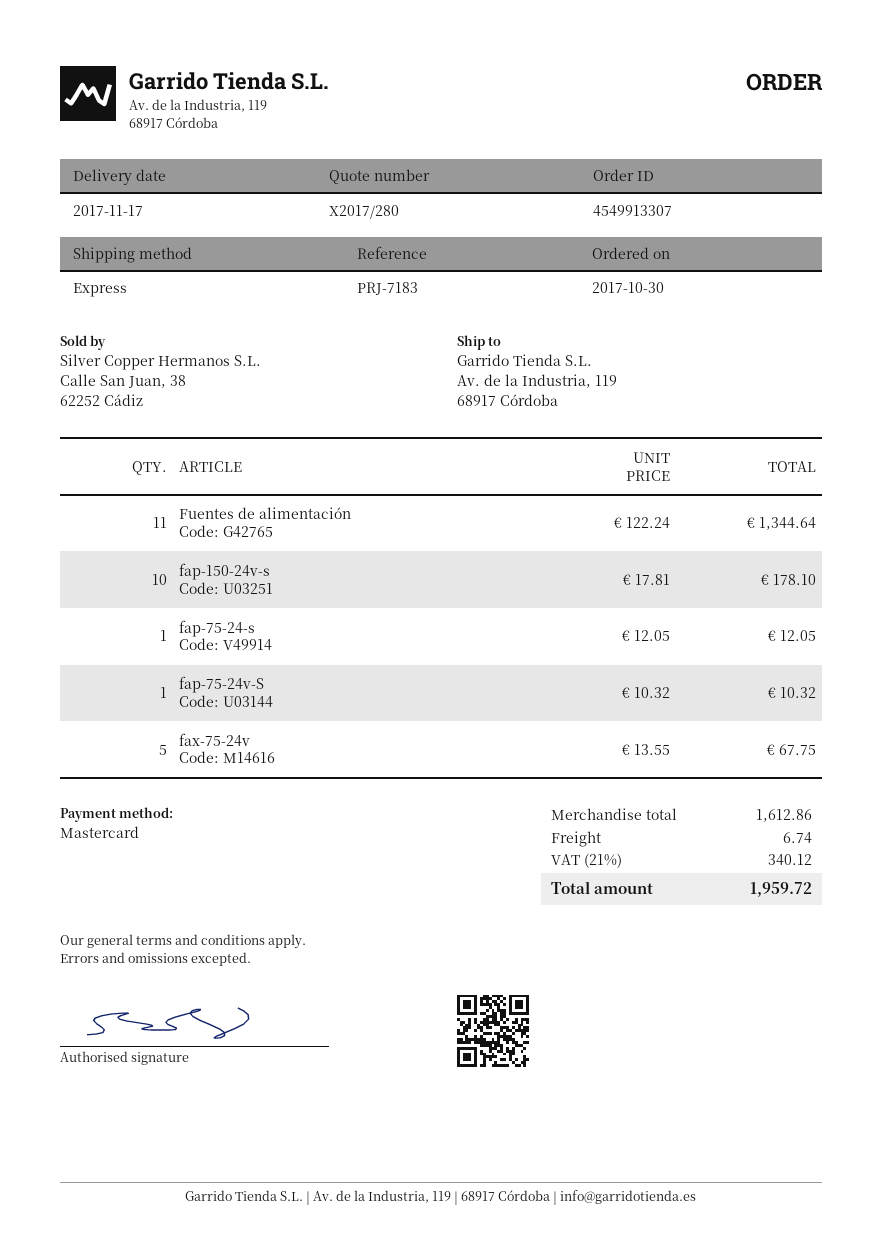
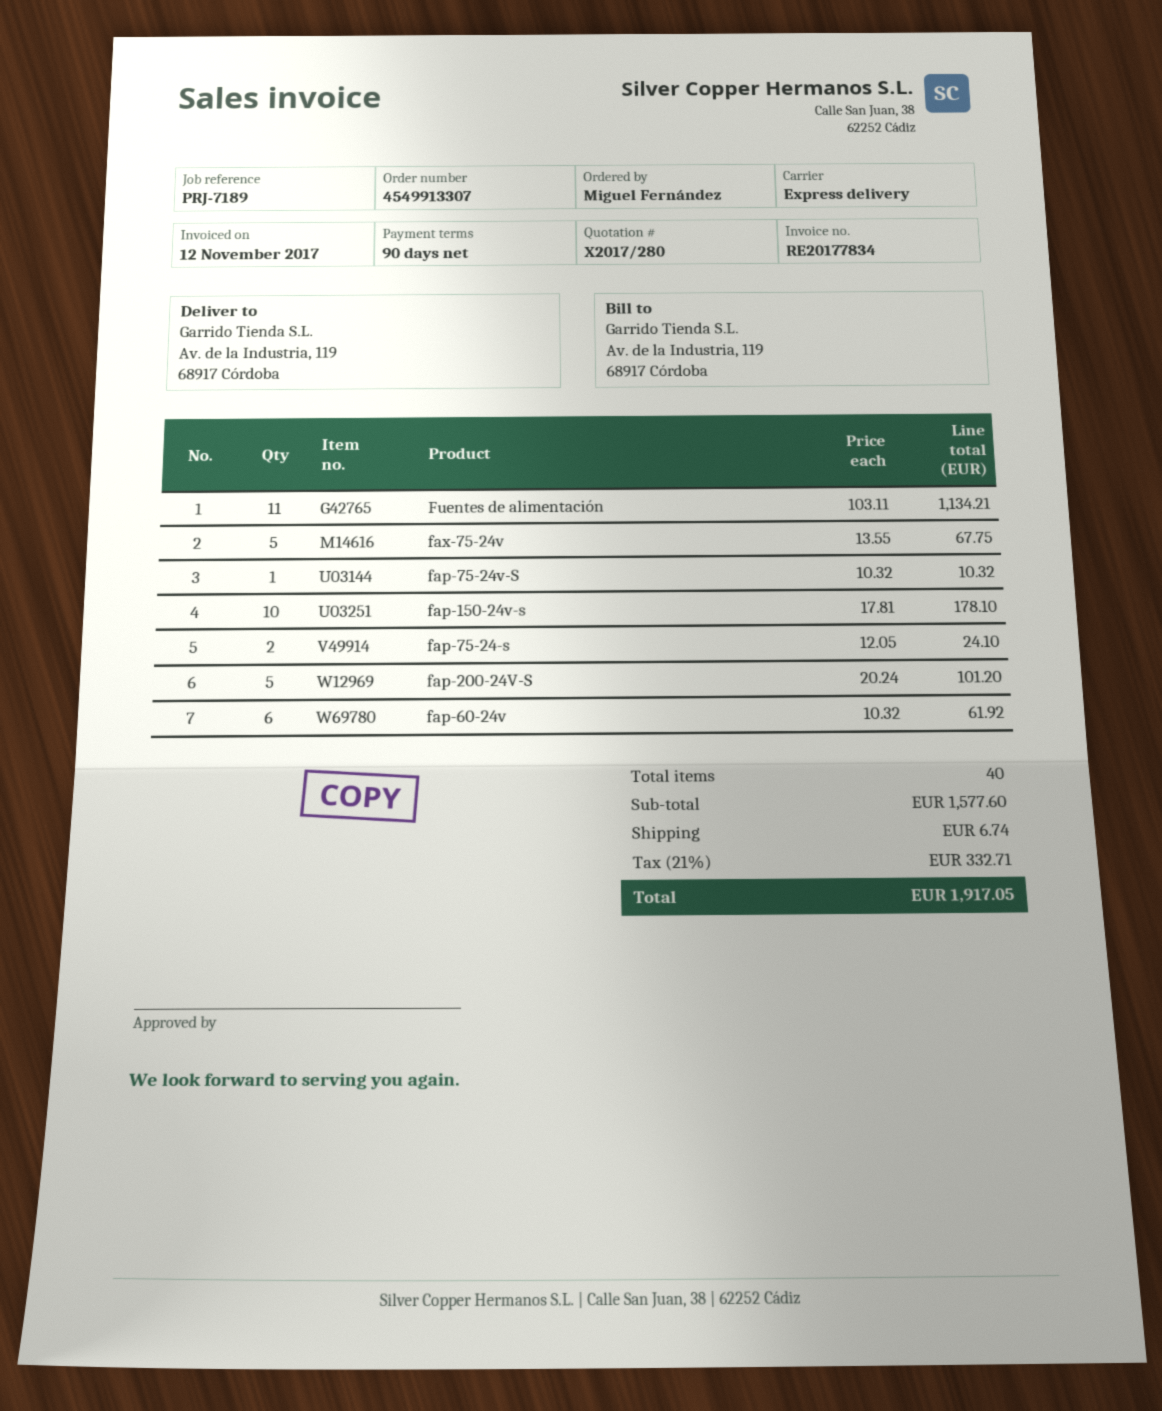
reference: PRJ-7183 -> PRJ-7189
Fuentes de alimentación: 11 x 122.24 = 1344.64 -> 11 x 103.11 = 1134.21
fap-75-24-s: 1 x 12.05 = 12.05 -> 2 x 12.05 = 24.10
fap-200-24V-S: none -> 5 x 20.24 = 101.20
fap-60-24v: none -> 6 x 10.32 = 61.92
subtotal: 1612.86 -> 1577.60
tax: 21% = 340.12 -> 21% = 332.71
total: 1959.72 -> 1917.05

